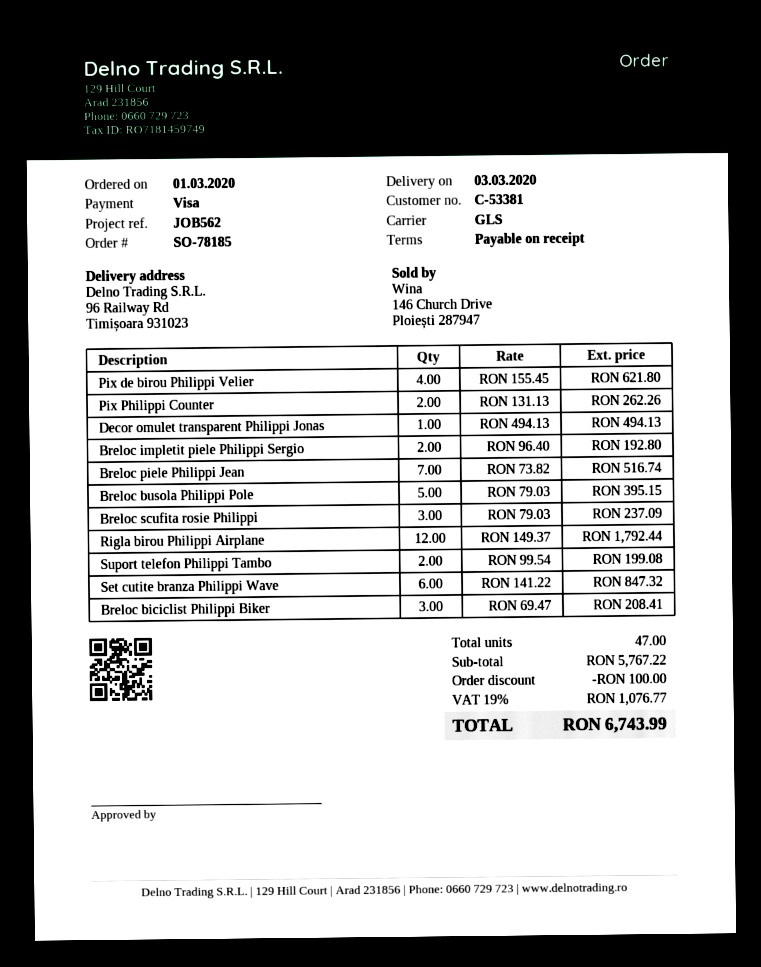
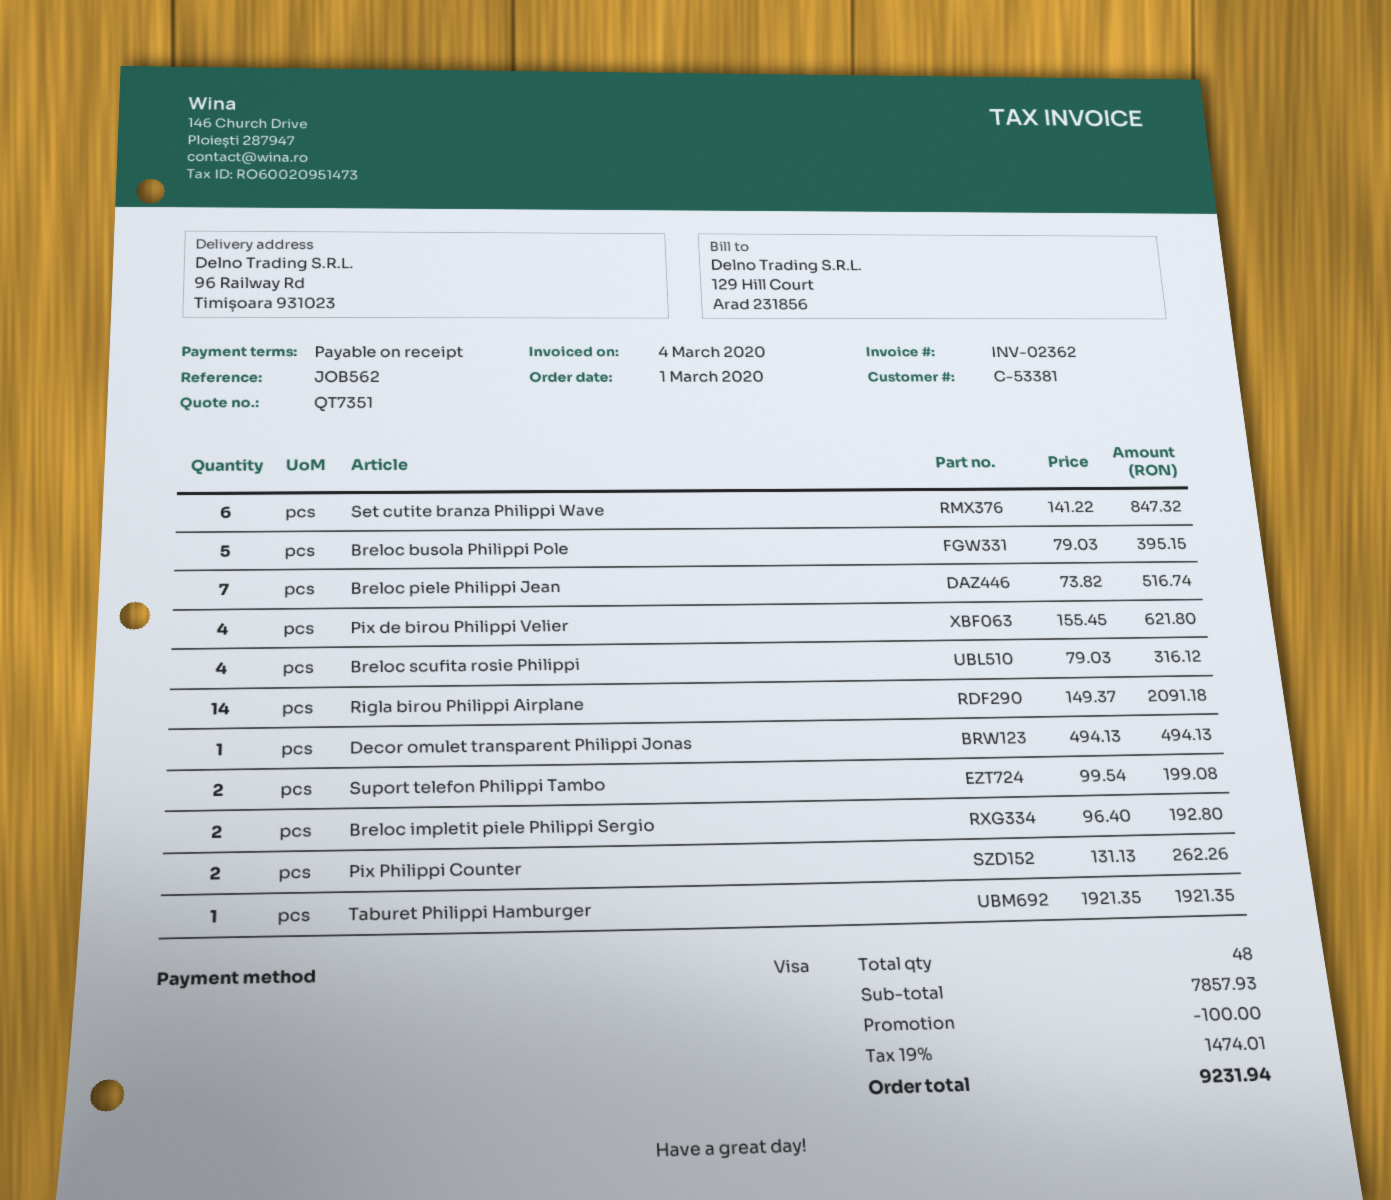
Breloc scufita rosie Philippi: 3 x 79.03 = 237.09 -> 4 x 79.03 = 316.12
Rigla birou Philippi Airplane: 12 x 149.37 = 1792.44 -> 14 x 149.37 = 2091.18
Breloc biciclist Philippi Biker: 3 x 69.47 = 208.41 -> none
Taburet Philippi Hamburger: none -> 1 x 1921.35 = 1921.35
total quantity: 47 -> 48
subtotal: 5767.22 -> 7857.93
tax: 19% = 1076.77 -> 19% = 1474.01
total: 6743.99 -> 9231.94

